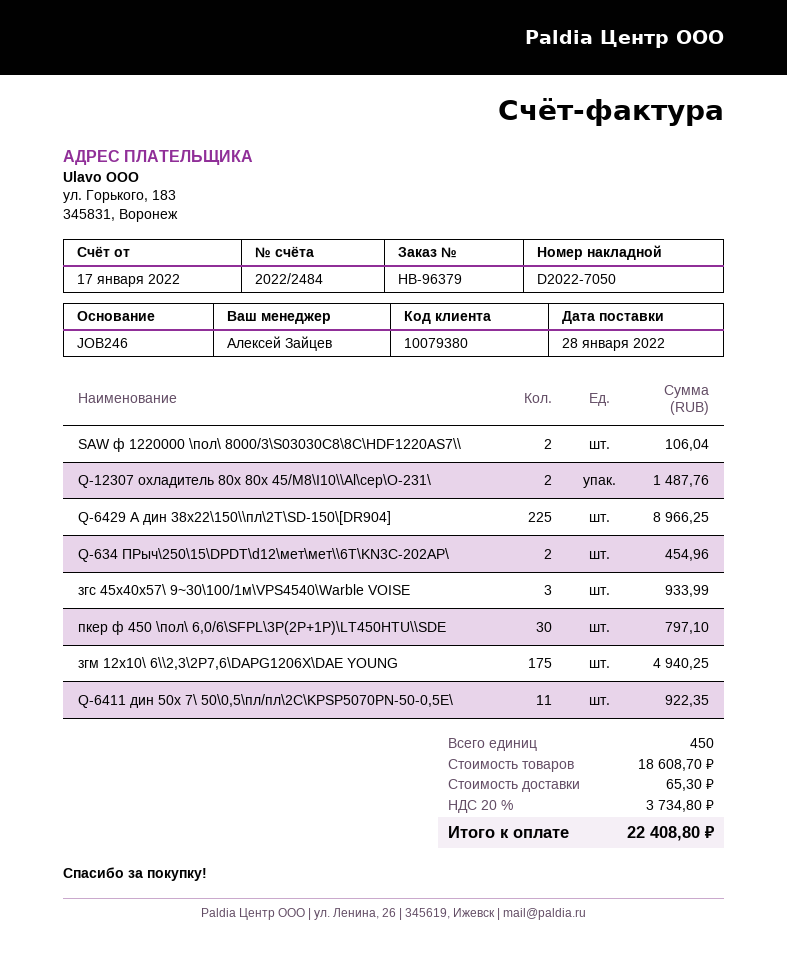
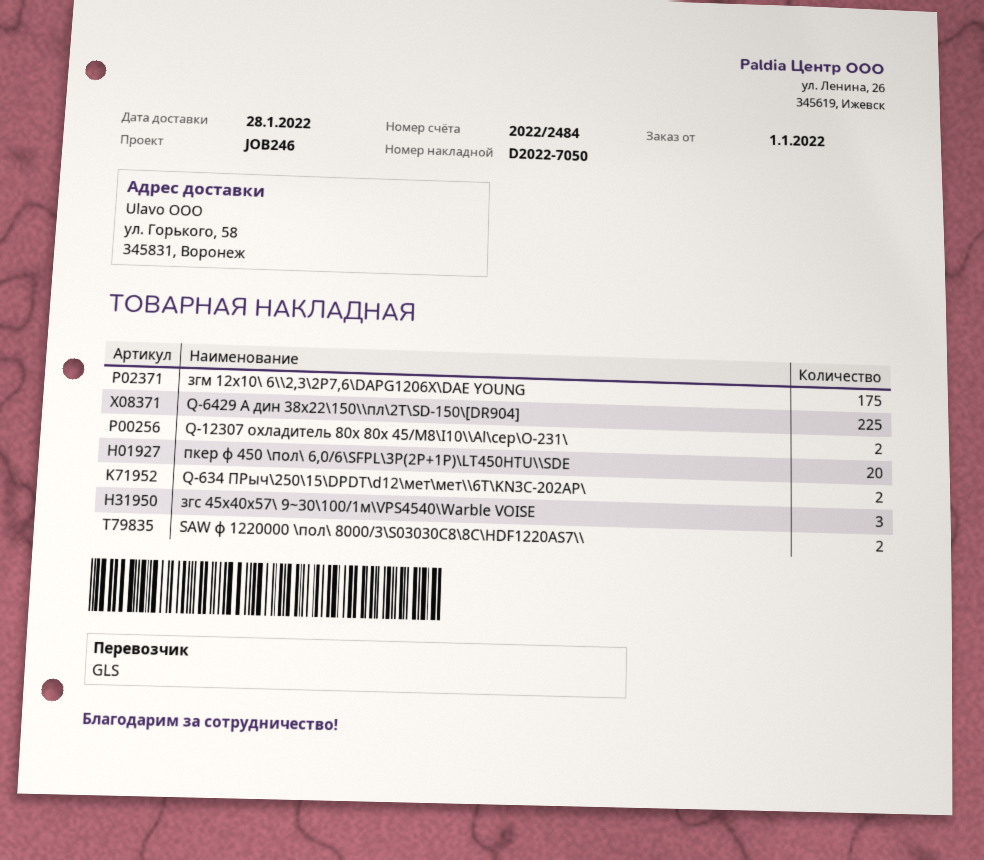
пкер ф 450 \пол\ 6,0/6\SFPL\3P(2P+1P)\LT450HTU\\SDE: 30 -> 20
Q-6411 дин 50x 7\ 50\0,5\пл/пл\2C\KPSP5070PN-50-0,5E\: 11 -> none

